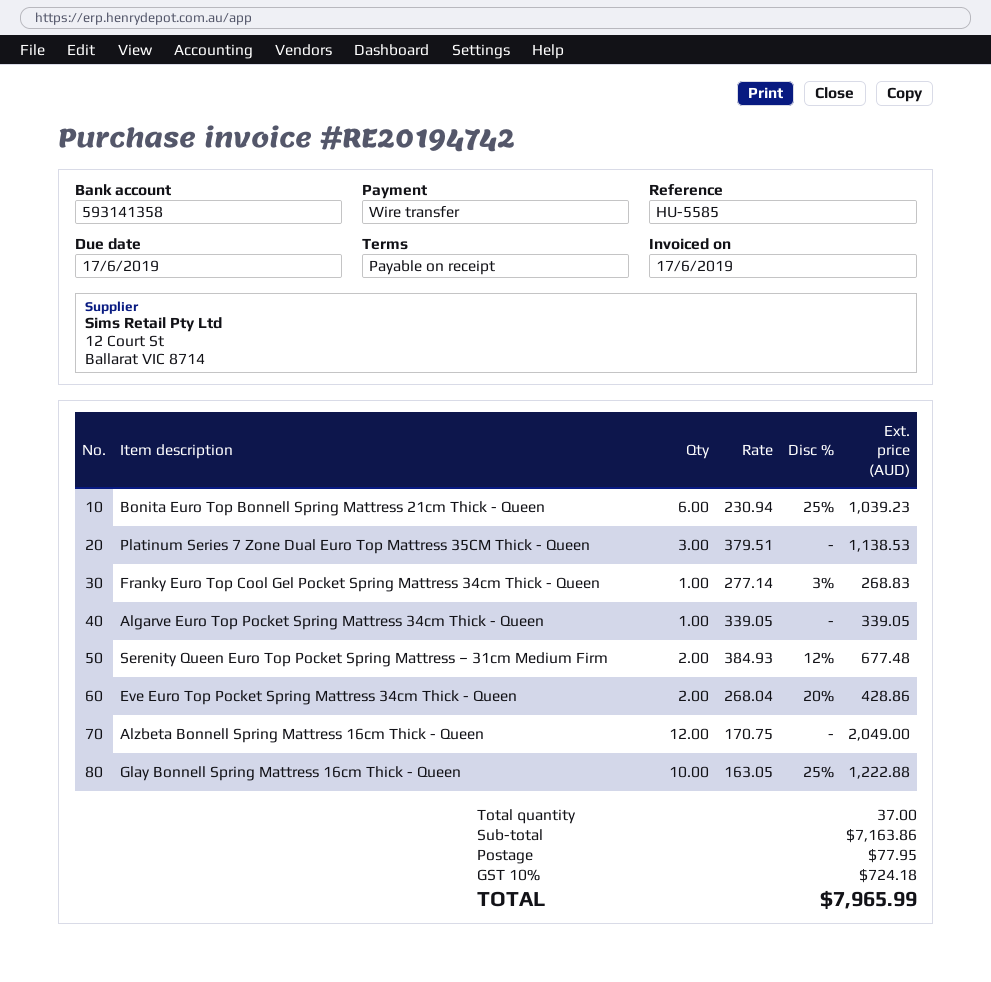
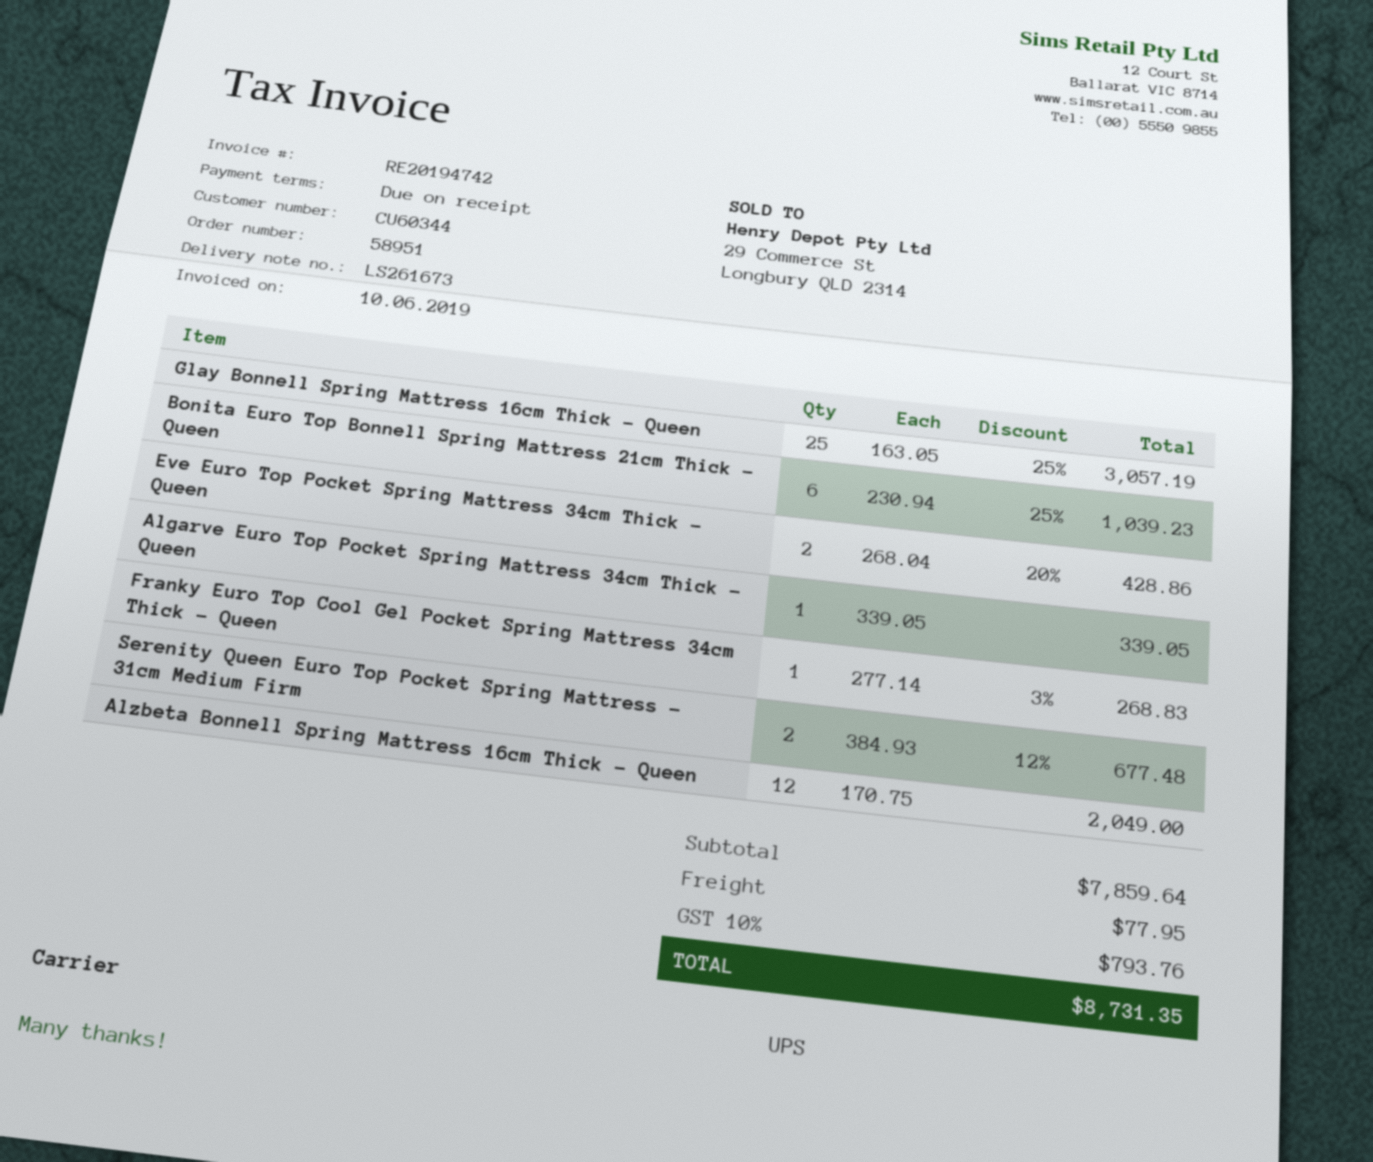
invoice date: 2019-06-17 -> 2019-06-10
Platinum Series 7 Zone Dual Euro Top Mattress 35CM Thick - Queen: 3 x 379.51 = 1138.53 -> none
Glay Bonnell Spring Mattress 16cm Thick - Queen: 10 x 163.05 - 25% = 1222.88 -> 25 x 163.05 - 25% = 3057.19
subtotal: 7163.86 -> 7859.64
tax: 10% = 724.18 -> 10% = 793.76
total: 7965.99 -> 8731.35

